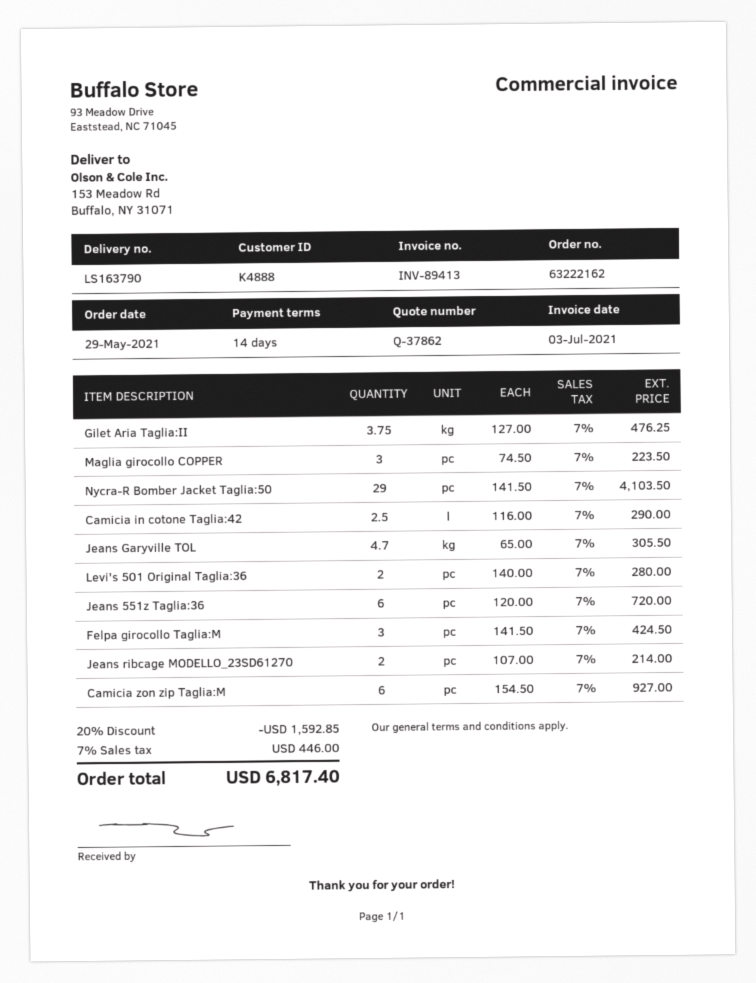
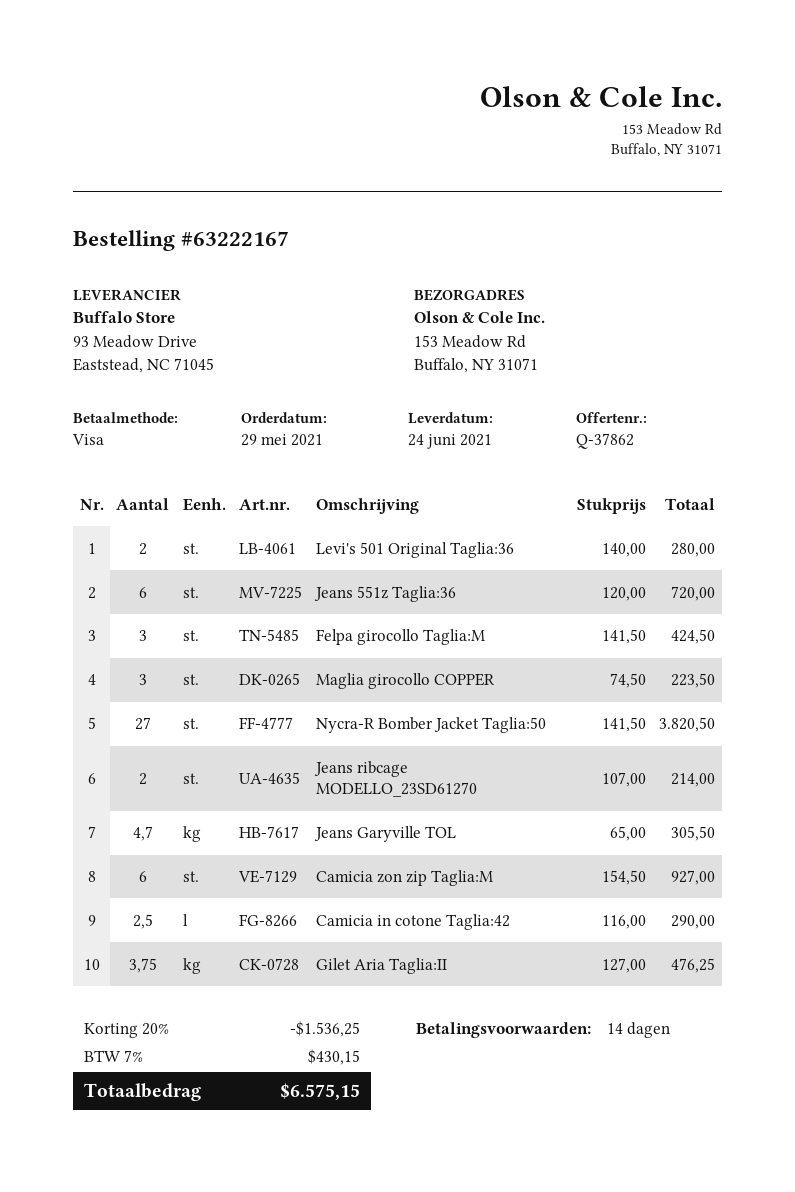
order number: 63222162 -> 63222167
Nycra-R Bomber Jacket Taglia:50: 29 x 141.50 = 4103.50 -> 27 x 141.50 = 3820.50
discount: 20% = 1592.85 -> 20% = 1536.25
tax: 7% = 446.00 -> 7% = 430.15
total: 6817.40 -> 6575.15

